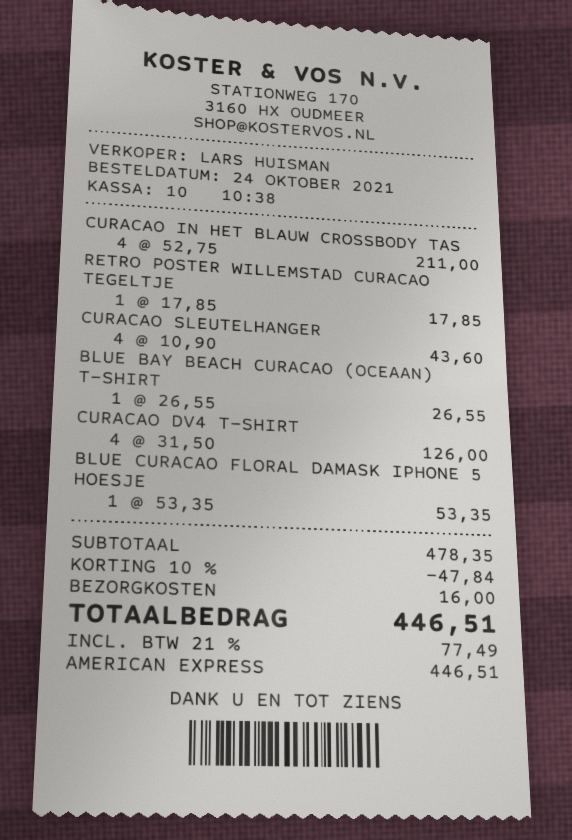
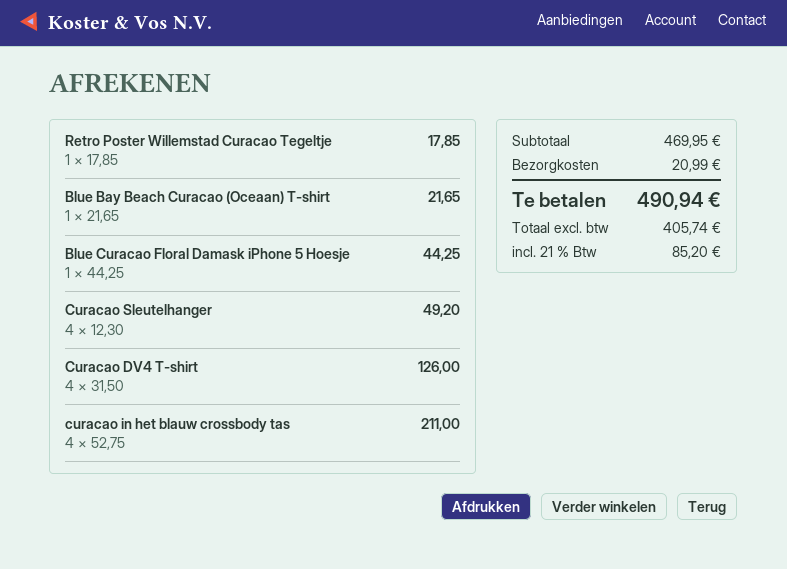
CURACAO SLEUTELHANGER: 4 x 10.90 = 43.60 -> 4 x 12.30 = 49.20
BLUE BAY BEACH CURACAO (OCEAAN) T-SHIRT: 1 x 26.55 = 26.55 -> 1 x 21.65 = 21.65
BLUE CURACAO FLORAL DAMASK IPHONE 5 HOESJE: 1 x 53.35 = 53.35 -> 1 x 44.25 = 44.25
subtotal: 478.35 -> 469.95
discount: 10% = 47.84 -> none
shipping: 16.00 -> 20.99
tax: 21% = 77.49 -> 21% = 85.20
total: 446.51 -> 490.94

